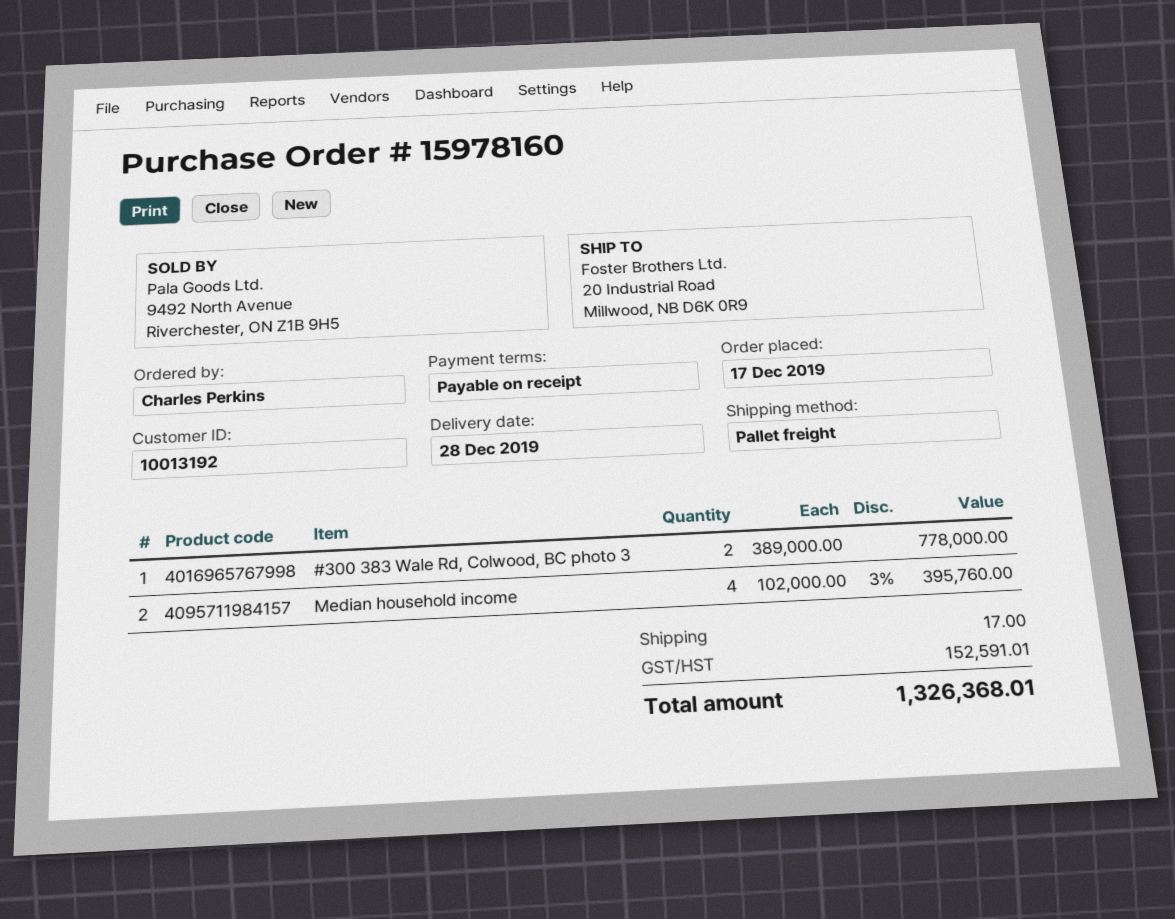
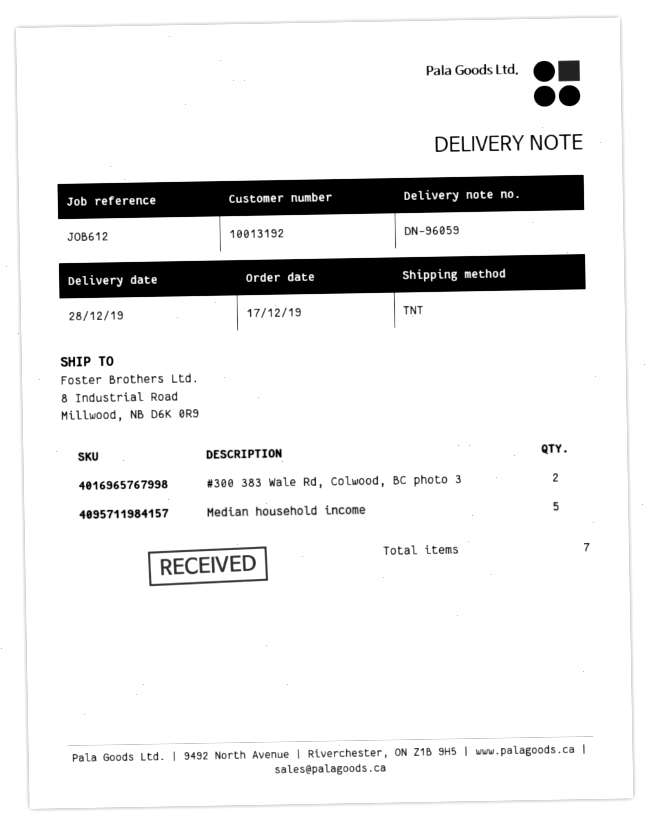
shipping method: pallet freight -> TNT
ship to: 20 Industrial Road, Millwood, NB D6K 0R9 -> 8 Industrial Road, Millwood, NB D6K 0R9
Median household income: 4 -> 5

